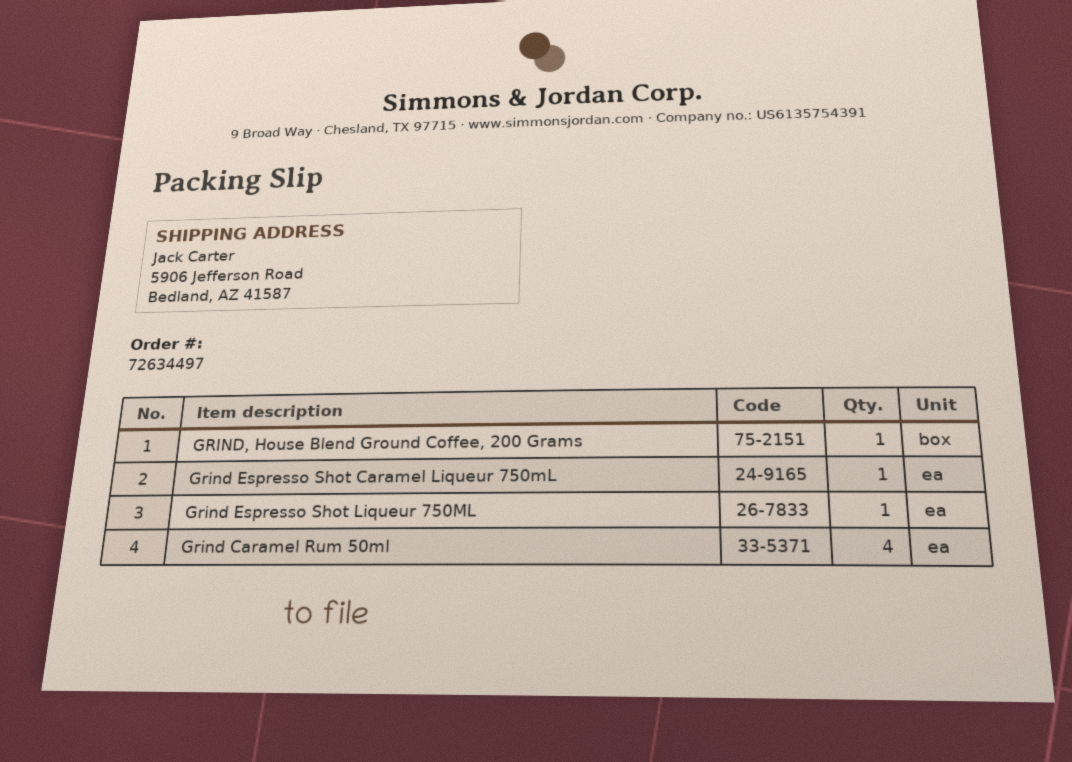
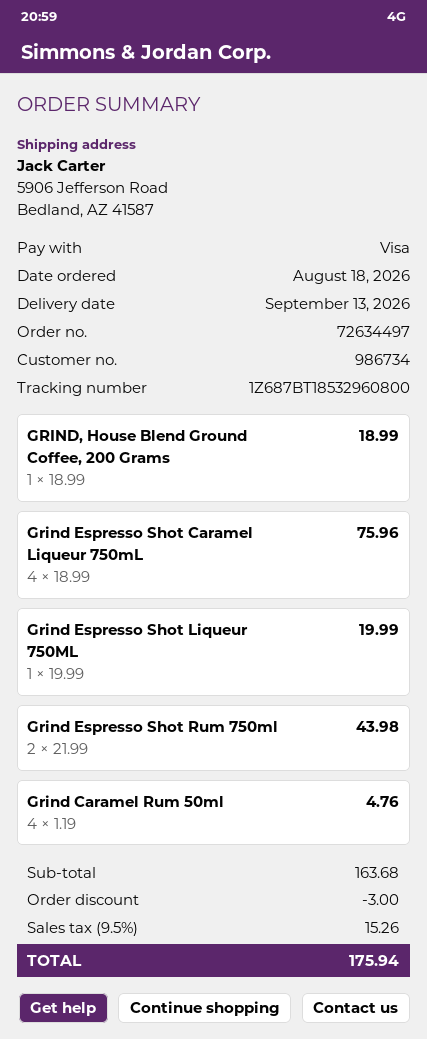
Grind Espresso Shot Caramel Liqueur 750mL: 1 -> 4
Grind Espresso Shot Rum 750ml: none -> 2

